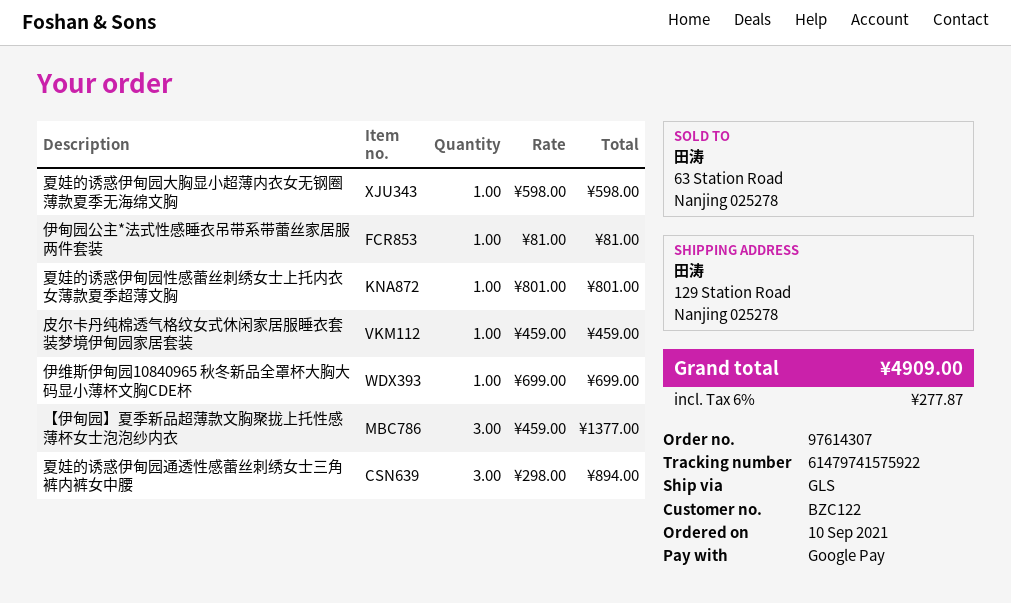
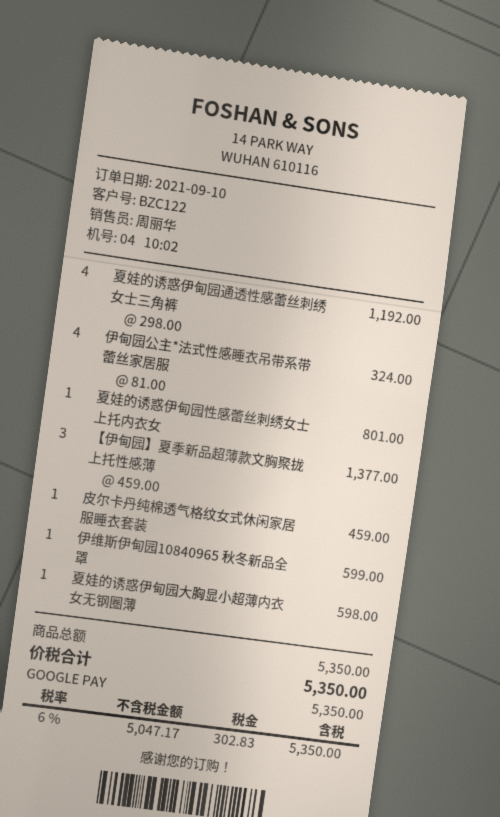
伊甸园公主*法式性感睡衣吊带系带蕾丝家居服两件套装: 1 x 81.00 = 81.00 -> 4 x 81.00 = 324.00
伊维斯伊甸园10840965 秋冬新品全罩杯大胸大码显小薄杯文胸CDE杯: 1 x 699.00 = 699.00 -> 1 x 599.00 = 599.00
夏娃的诱惑伊甸园通透性感蕾丝刺绣女士三角裤内裤女中腰: 3 x 298.00 = 894.00 -> 4 x 298.00 = 1192.00
tax: 6% = 277.87 -> 6% = 302.83
total: 4909.00 -> 5350.00

